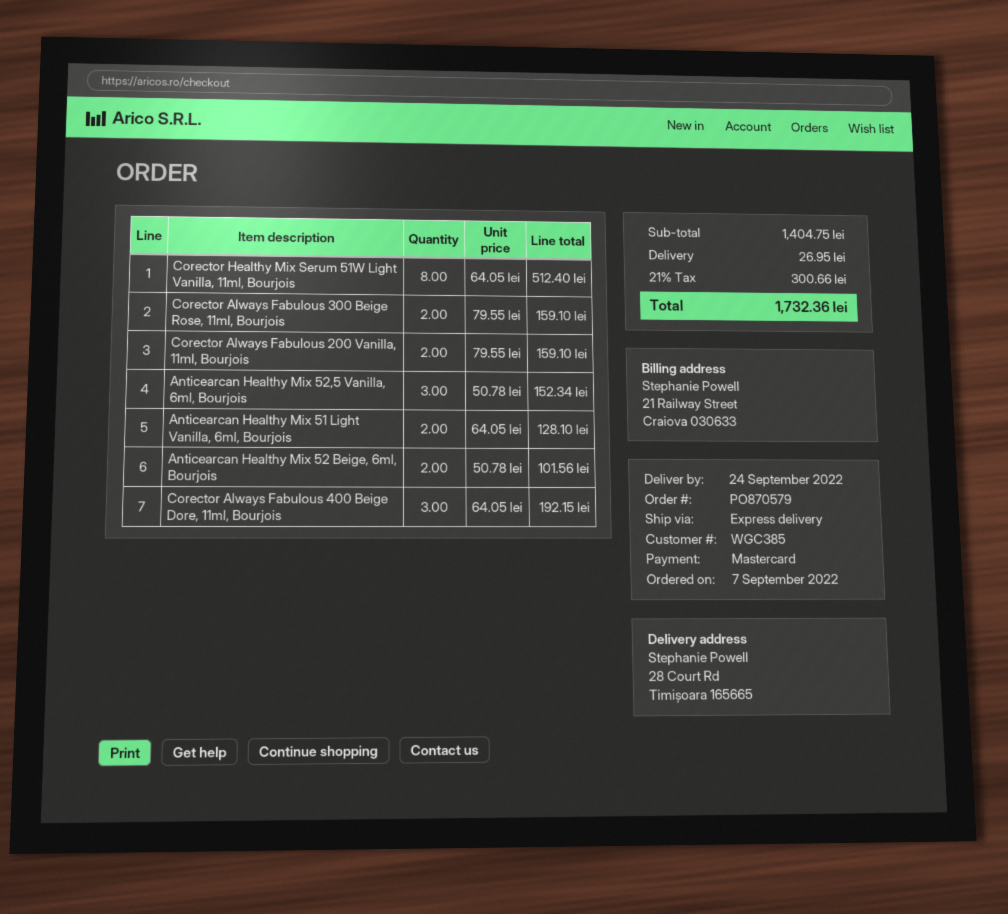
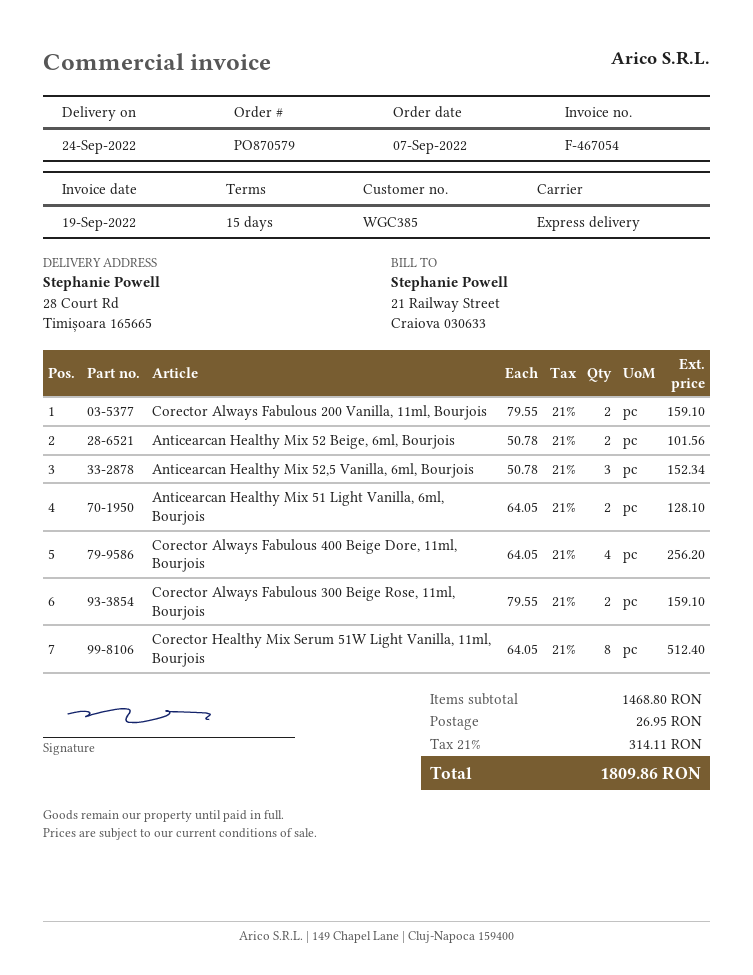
Corector Always Fabulous 400 Beige Dore, 11ml, Bourjois: 3 x 64.05 = 192.15 -> 4 x 64.05 = 256.20
subtotal: 1404.75 -> 1468.80
tax: 21% = 300.66 -> 21% = 314.11
total: 1732.36 -> 1809.86

